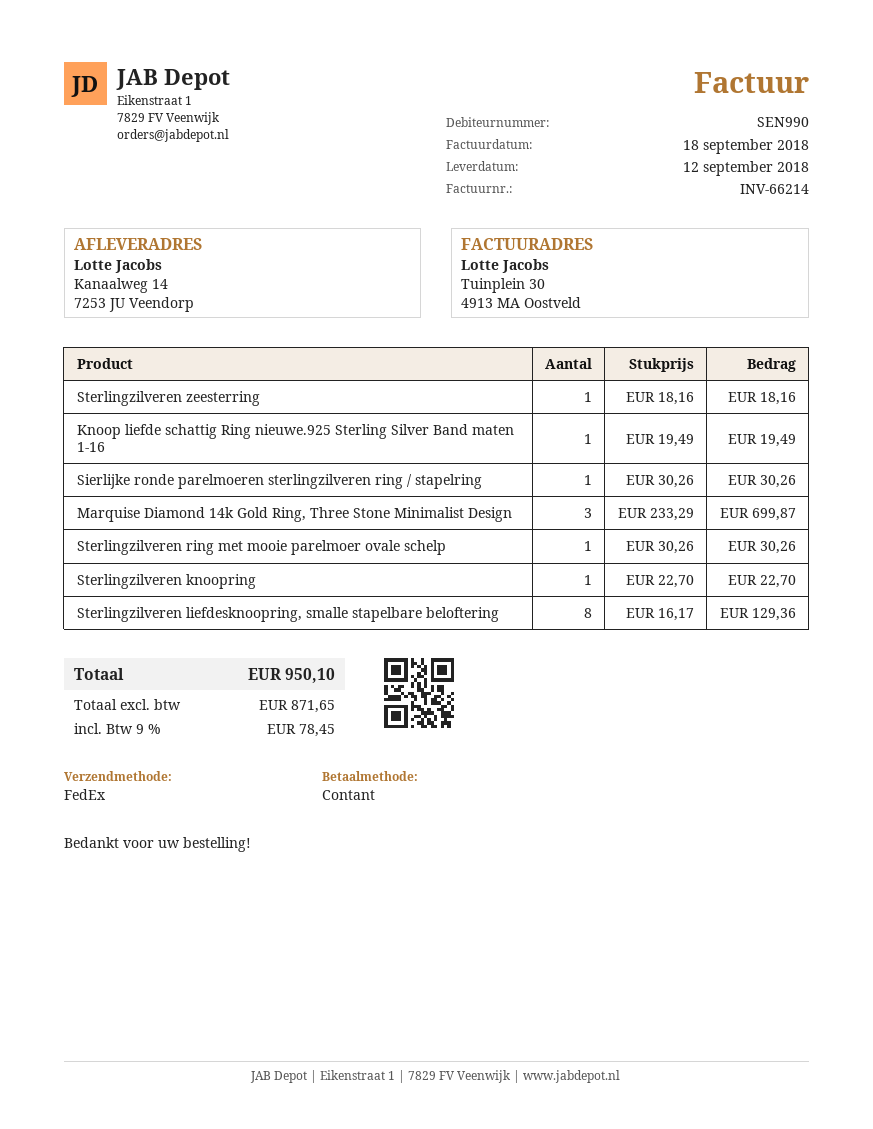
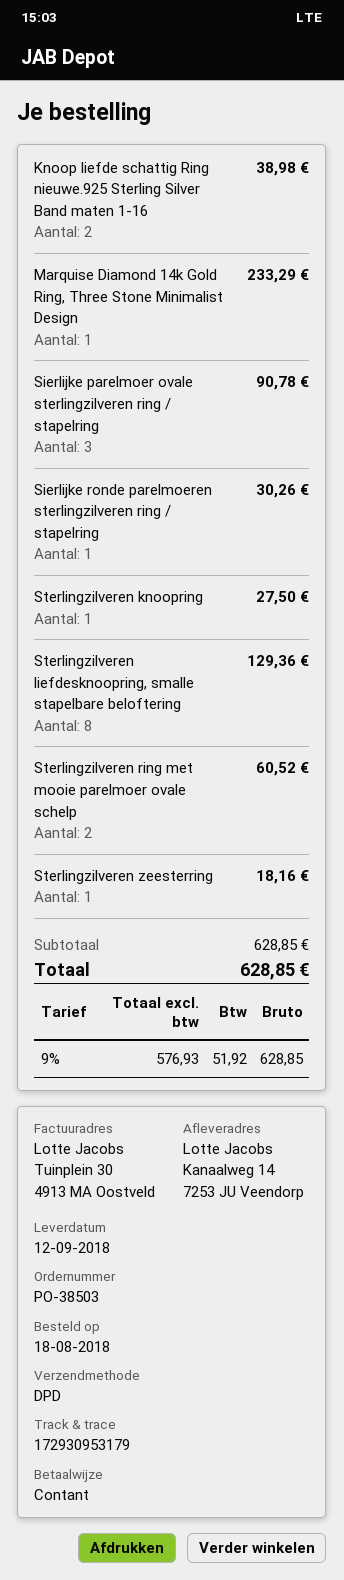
shipping method: FedEx -> DPD
Knoop liefde schattig Ring nieuwe.925 Sterling Silver Band maten 1-16: 1 for 19.49 -> 2 for 38.98
Marquise Diamond 14k Gold Ring, Three Stone Minimalist Design: 3 for 699.87 -> 1 for 233.29
Sterlingzilveren ring met mooie parelmoer ovale schelp: 1 for 30.26 -> 2 for 60.52
Sterlingzilveren knoopring: 1 for 22.70 -> 1 for 27.50
Sierlijke parelmoer ovale sterlingzilveren ring / stapelring: none -> 3 for 90.78
net: 871.65 -> 576.93
tax: 9% = 78.45 -> 9% = 51.92
total: 950.10 -> 628.85

